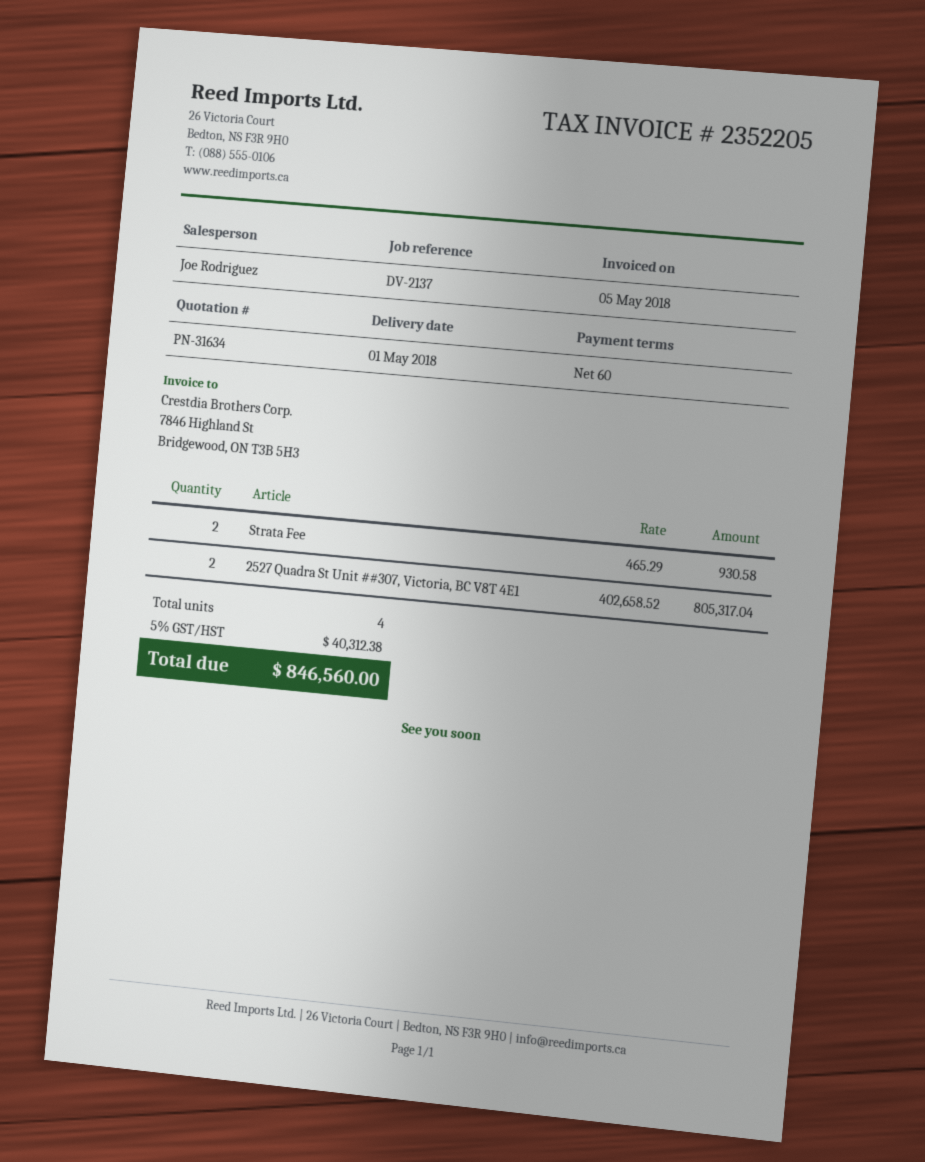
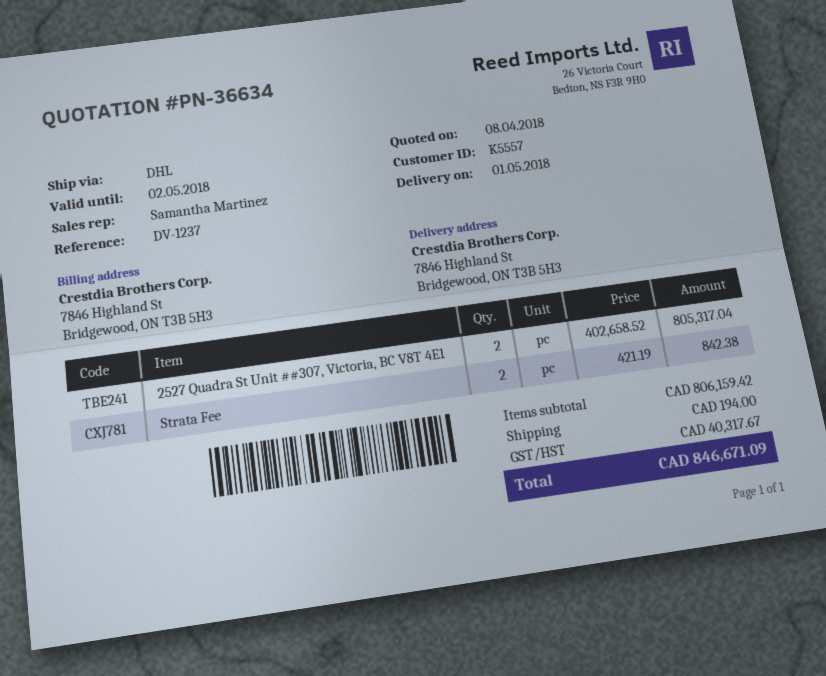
quote number: PN-31634 -> PN-36634
reference: DV-2137 -> DV-1237
sales rep: Joe Rodriguez -> Samantha Martinez
Strata Fee: 2 x 465.29 = 930.58 -> 2 x 421.19 = 842.38
shipping: none -> 194.00
tax: 40312.38 -> 40317.67
total: 846560.00 -> 846671.09

